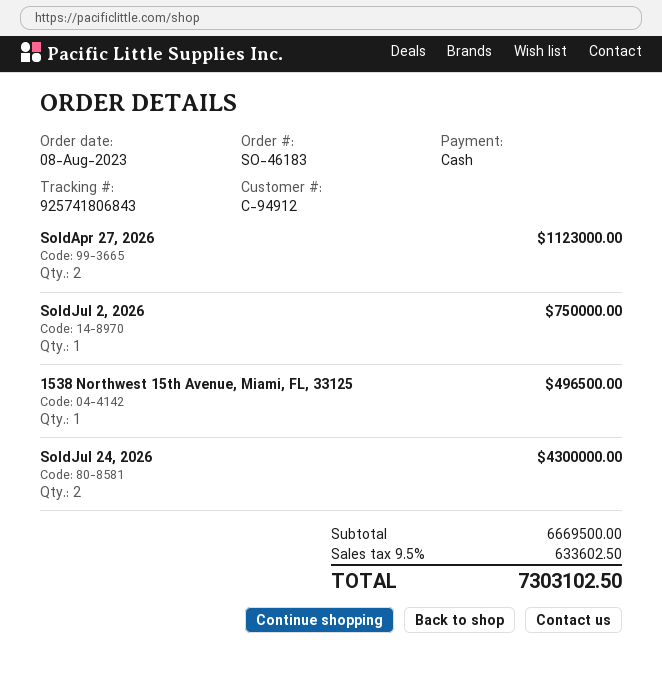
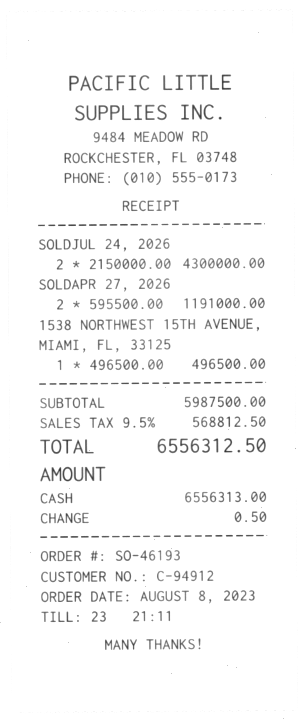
order number: SO-46183 -> SO-46193
SoldApr 27, 2026: 2 for 1123000.00 -> 2 for 1191000.00
SoldJul 2, 2026: 1 for 750000.00 -> none
subtotal: 6669500.00 -> 5987500.00
tax: 9.5% = 633602.50 -> 9.5% = 568812.50
total: 7303102.50 -> 6556312.50

